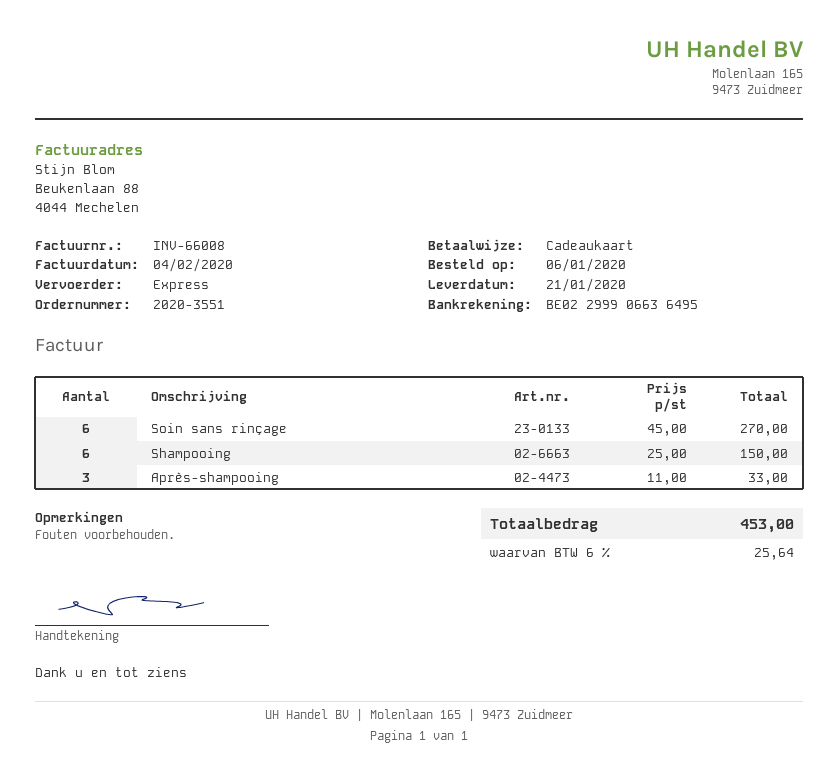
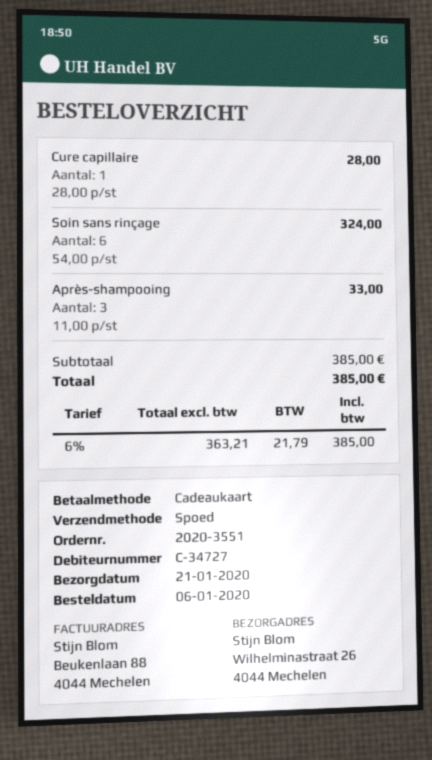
Soin sans rinçage: 6 x 45.00 = 270.00 -> 6 x 54.00 = 324.00
Shampooing: 6 x 25.00 = 150.00 -> none
Cure capillaire: none -> 1 x 28.00 = 28.00
tax: 6% = 25.64 -> 6% = 21.79
total: 453.00 -> 385.00

